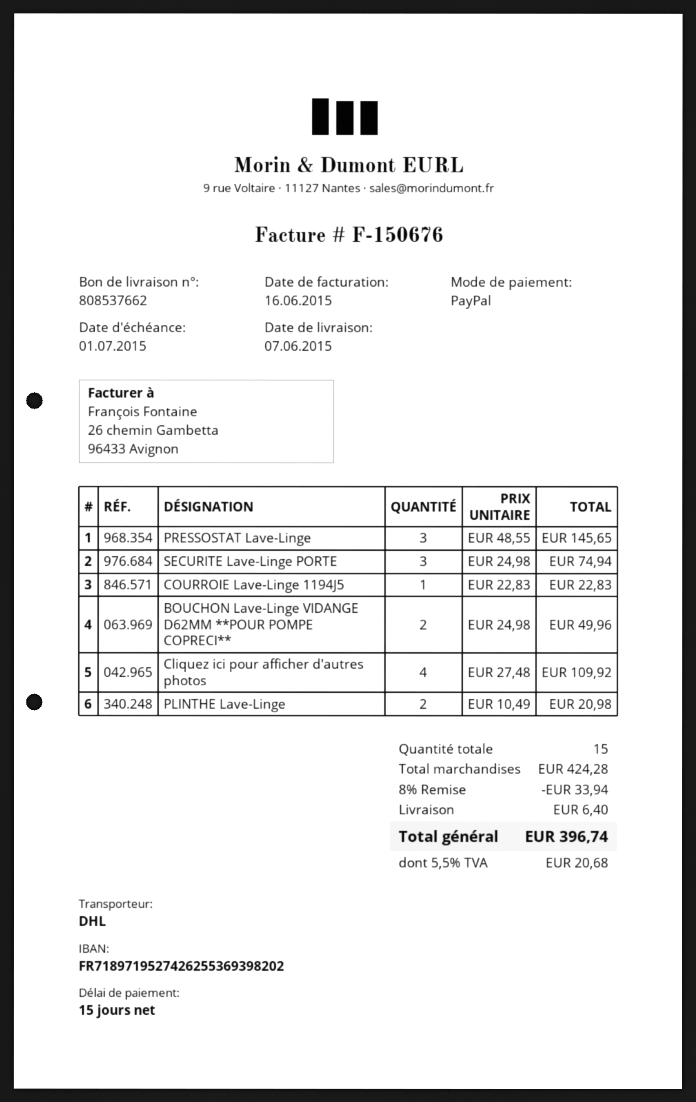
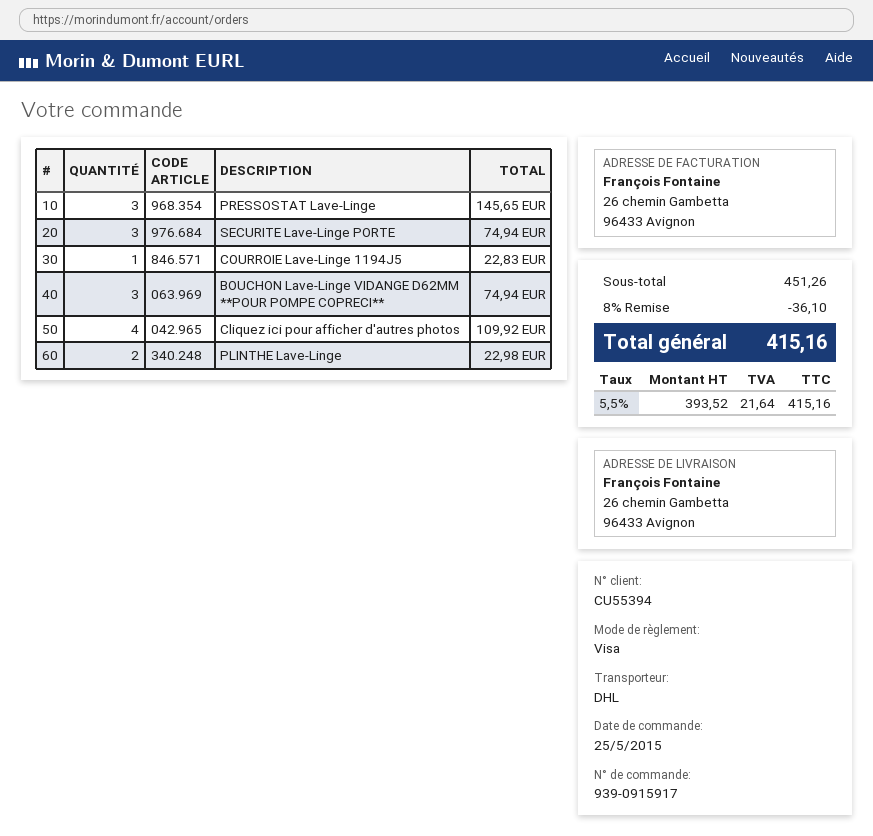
payment method: PayPal -> Visa
BOUCHON Lave-Linge VIDANGE D62MM **POUR POMPE COPRECI**: 2 for 49.96 -> 3 for 74.94
PLINTHE Lave-Linge: 2 for 20.98 -> 2 for 22.98
subtotal: 424.28 -> 451.26
discount: 8% = 33.94 -> 8% = 36.10
shipping: 6.40 -> none
tax: 5.5% = 20.68 -> 5.5% = 21.64
total: 396.74 -> 415.16

